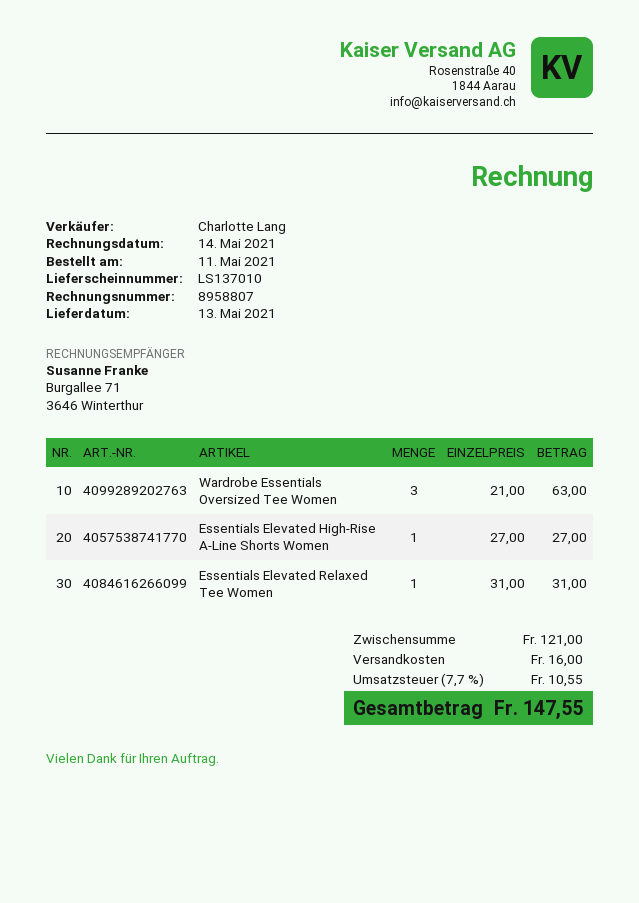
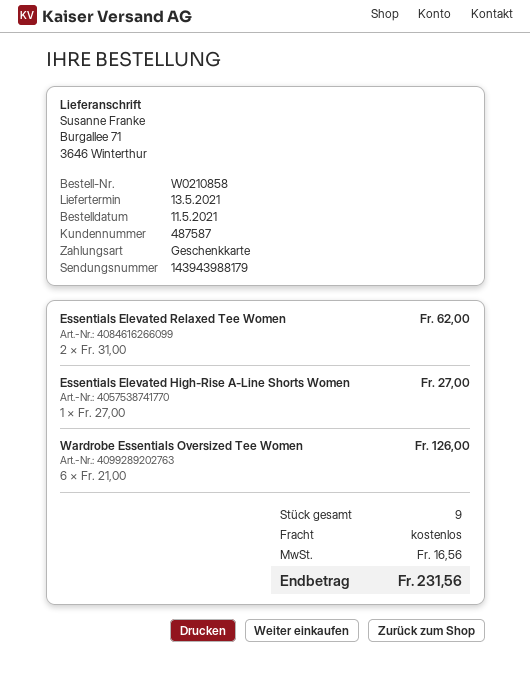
Wardrobe Essentials Oversized Tee Women: 3 x 21.00 = 63.00 -> 6 x 21.00 = 126.00
Essentials Elevated Relaxed Tee Women: 1 x 31.00 = 31.00 -> 2 x 31.00 = 62.00
shipping: 16.00 -> 0.00
tax: 10.55 -> 16.56
total: 147.55 -> 231.56

